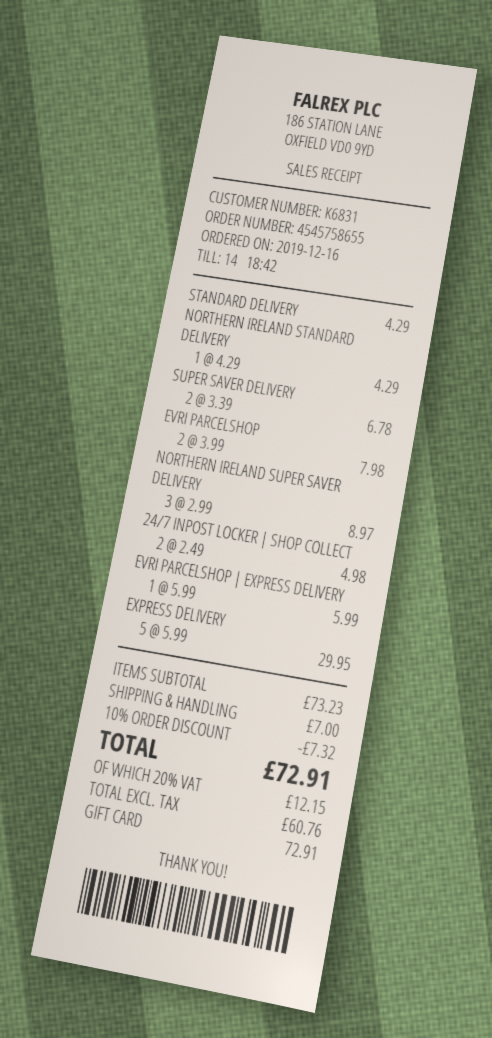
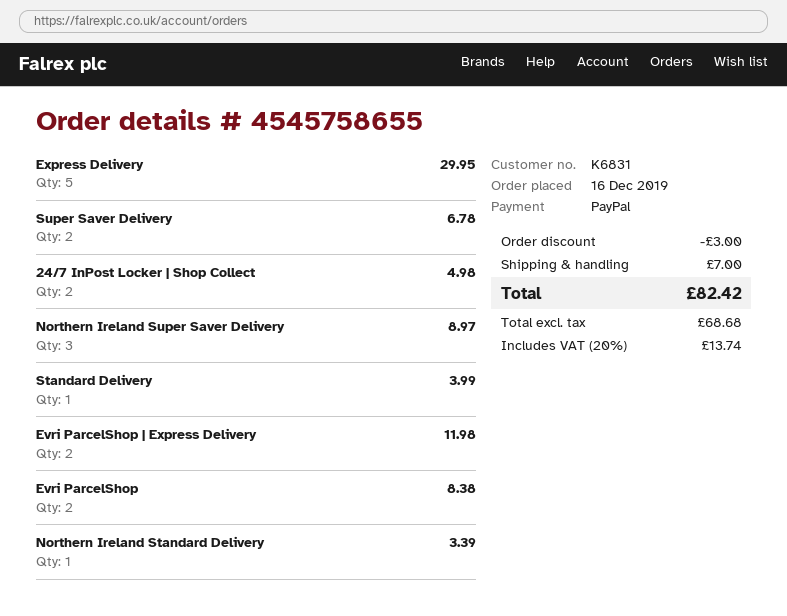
payment method: gift card -> PayPal
STANDARD DELIVERY: 1 for 4.29 -> 1 for 3.99
NORTHERN IRELAND STANDARD DELIVERY: 1 for 4.29 -> 1 for 3.39
EVRI PARCELSHOP: 2 for 7.98 -> 2 for 8.38
EVRI PARCELSHOP | EXPRESS DELIVERY: 1 for 5.99 -> 2 for 11.98
discount: 7.32 -> 3.00
net: 60.76 -> 68.68
tax: 20% = 12.15 -> 20% = 13.74
total: 72.91 -> 82.42

